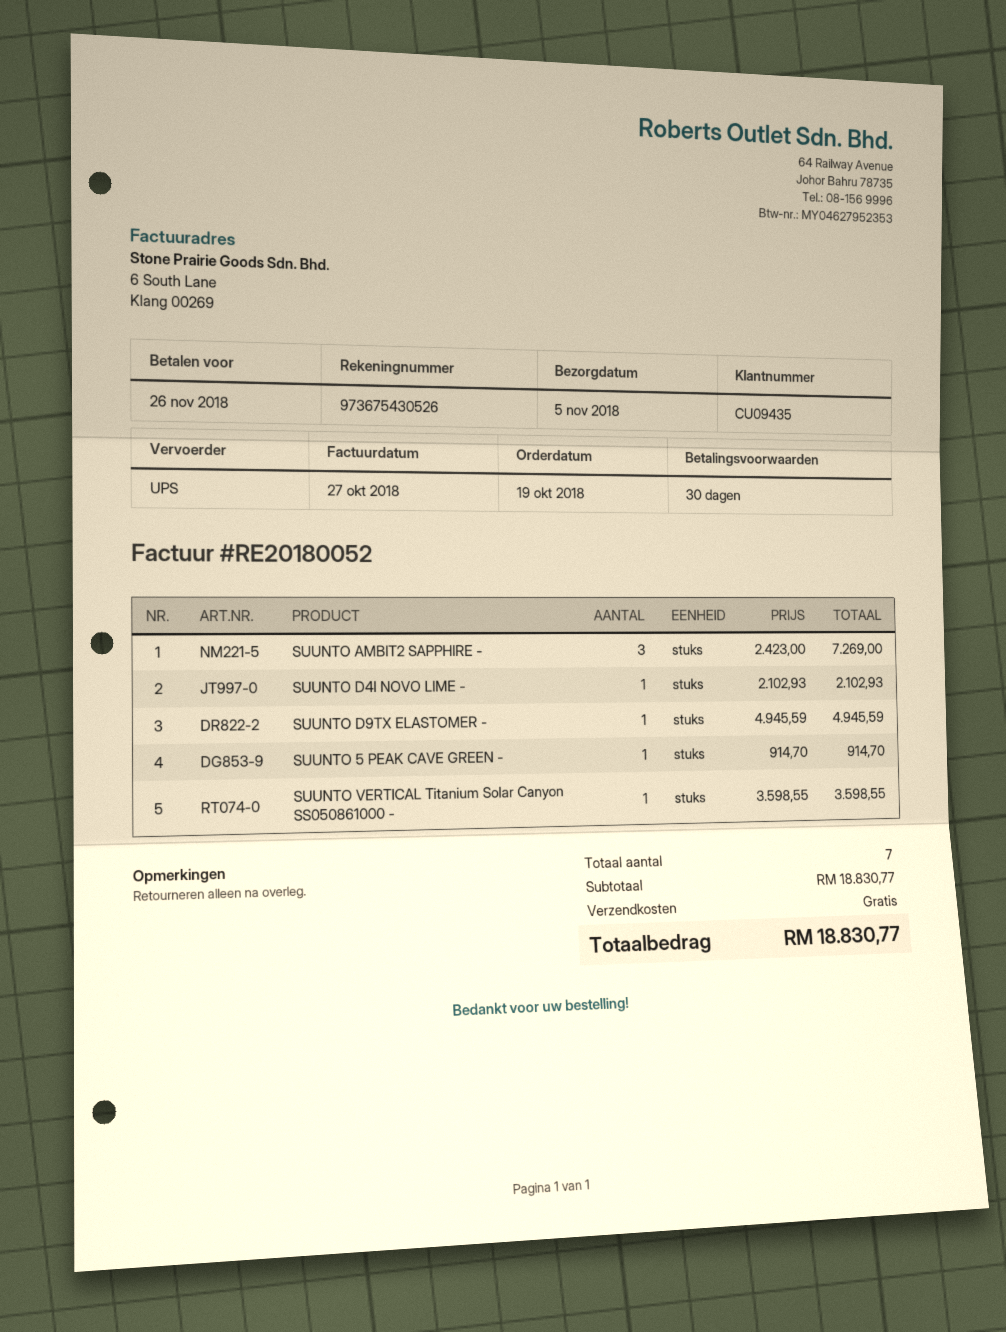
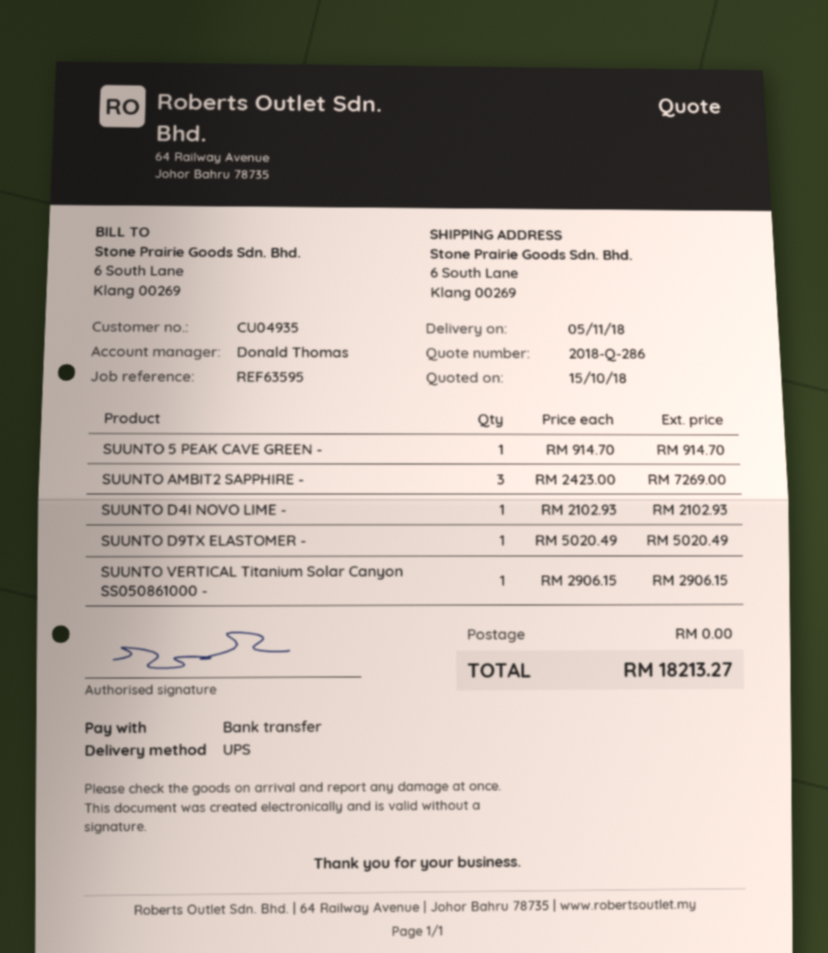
customer number: CU09435 -> CU04935
SUUNTO D9TX ELASTOMER -: 1 x 4945.59 = 4945.59 -> 1 x 5020.49 = 5020.49
SUUNTO VERTICAL Titanium Solar Canyon SS050861000 -: 1 x 3598.55 = 3598.55 -> 1 x 2906.15 = 2906.15
total: 18830.77 -> 18213.27

